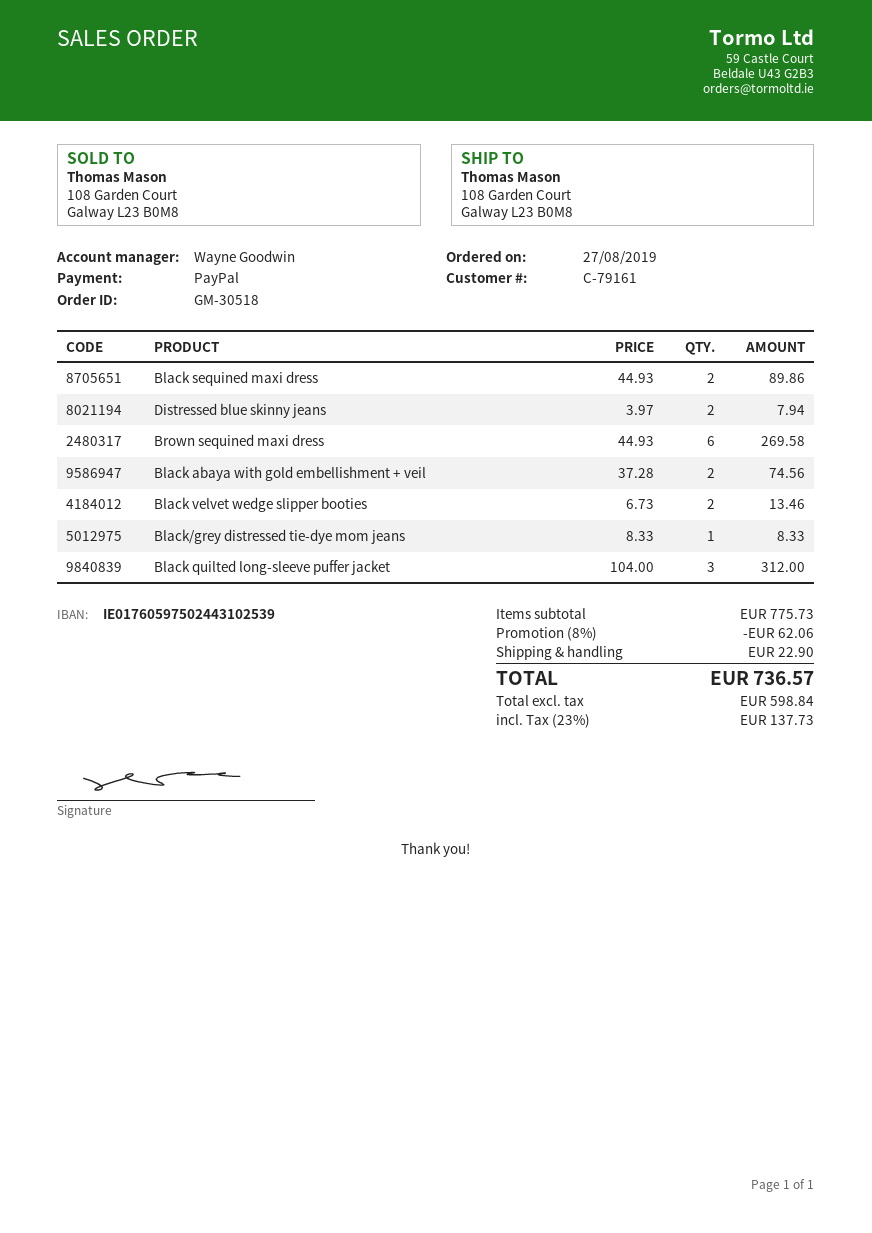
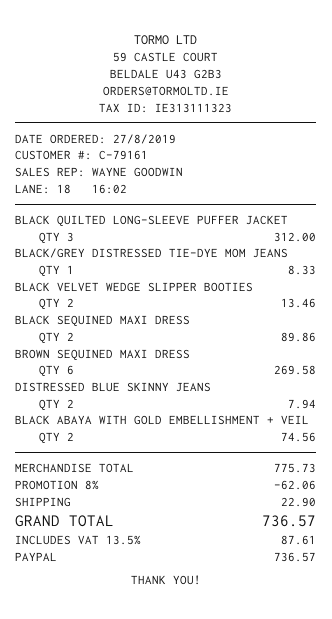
tax: 23% = 137.73 -> 13.5% = 87.61

